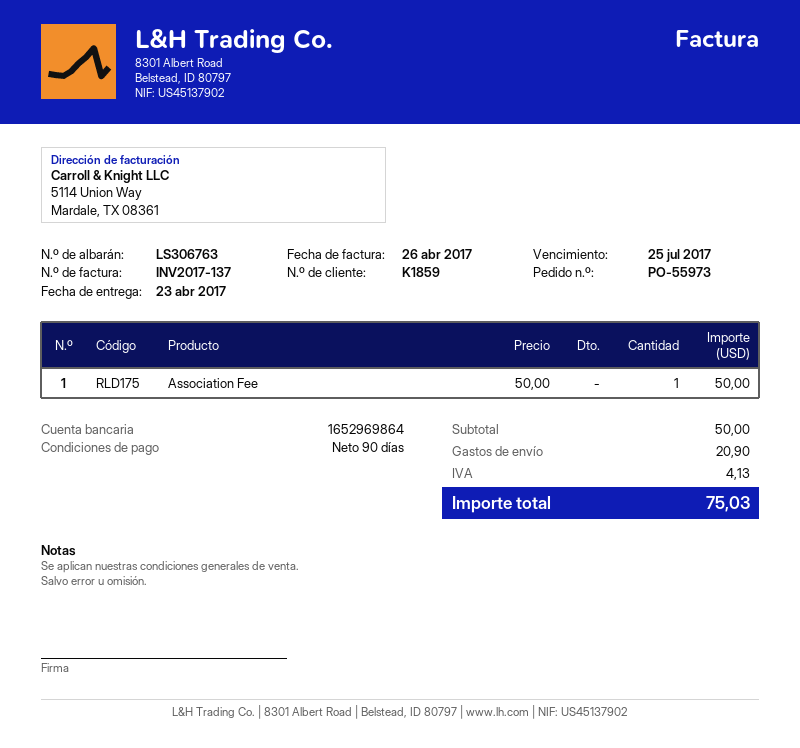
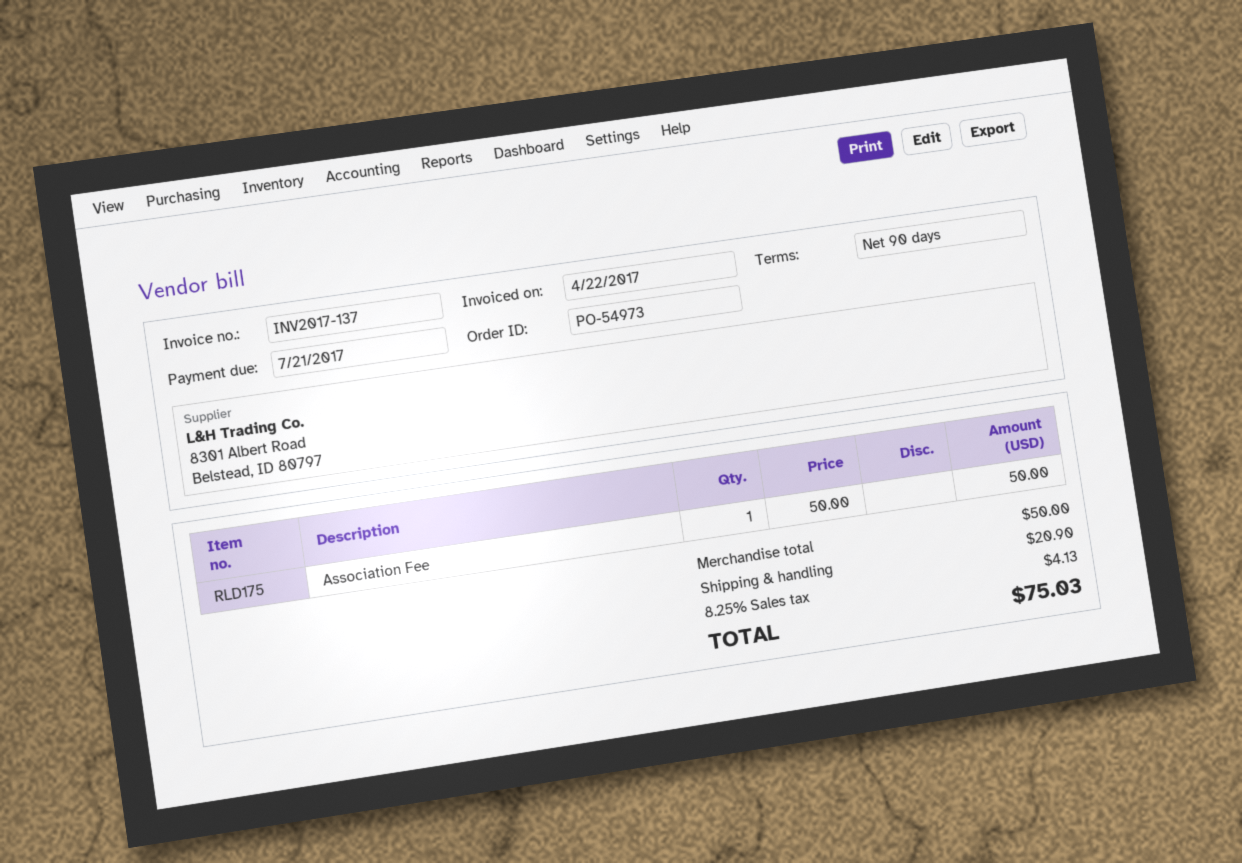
order number: PO-55973 -> PO-54973
invoice date: 2017-04-26 -> 2017-04-22
due date: 2017-07-25 -> 2017-07-21

